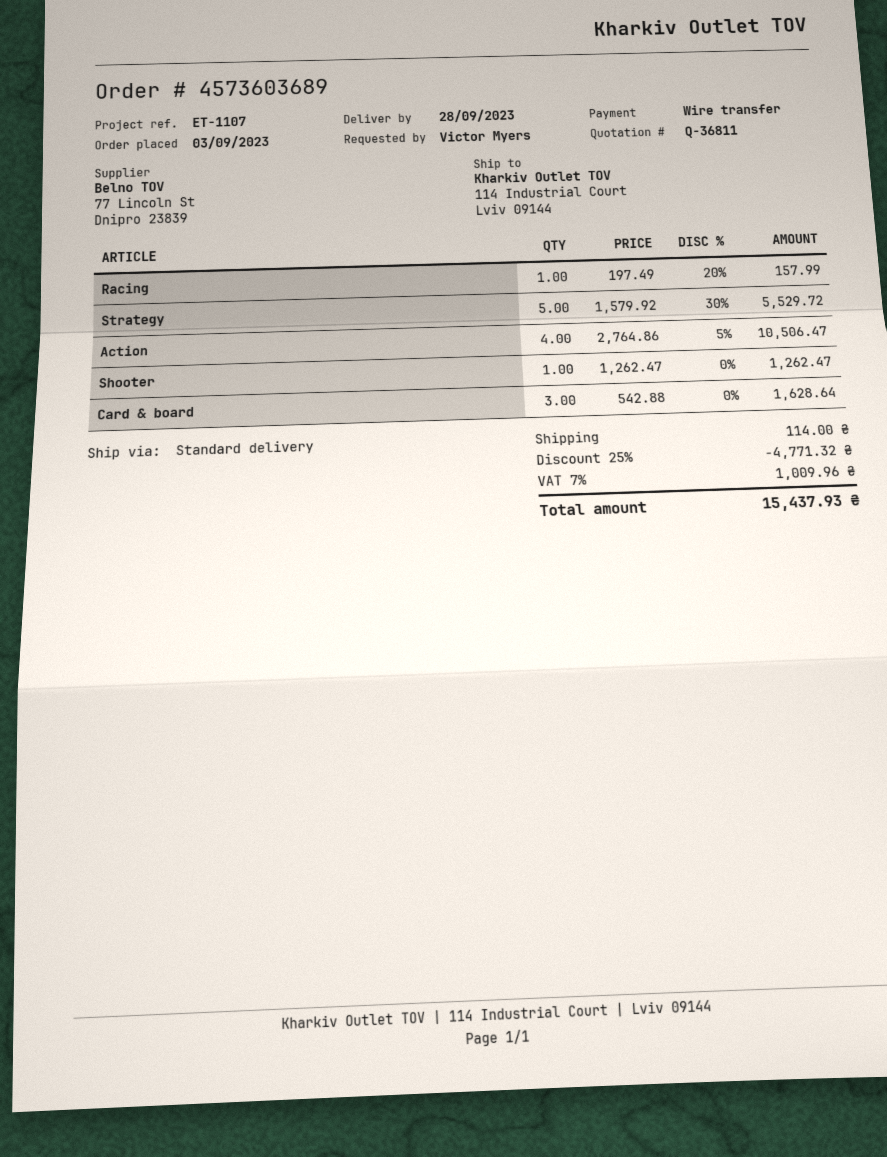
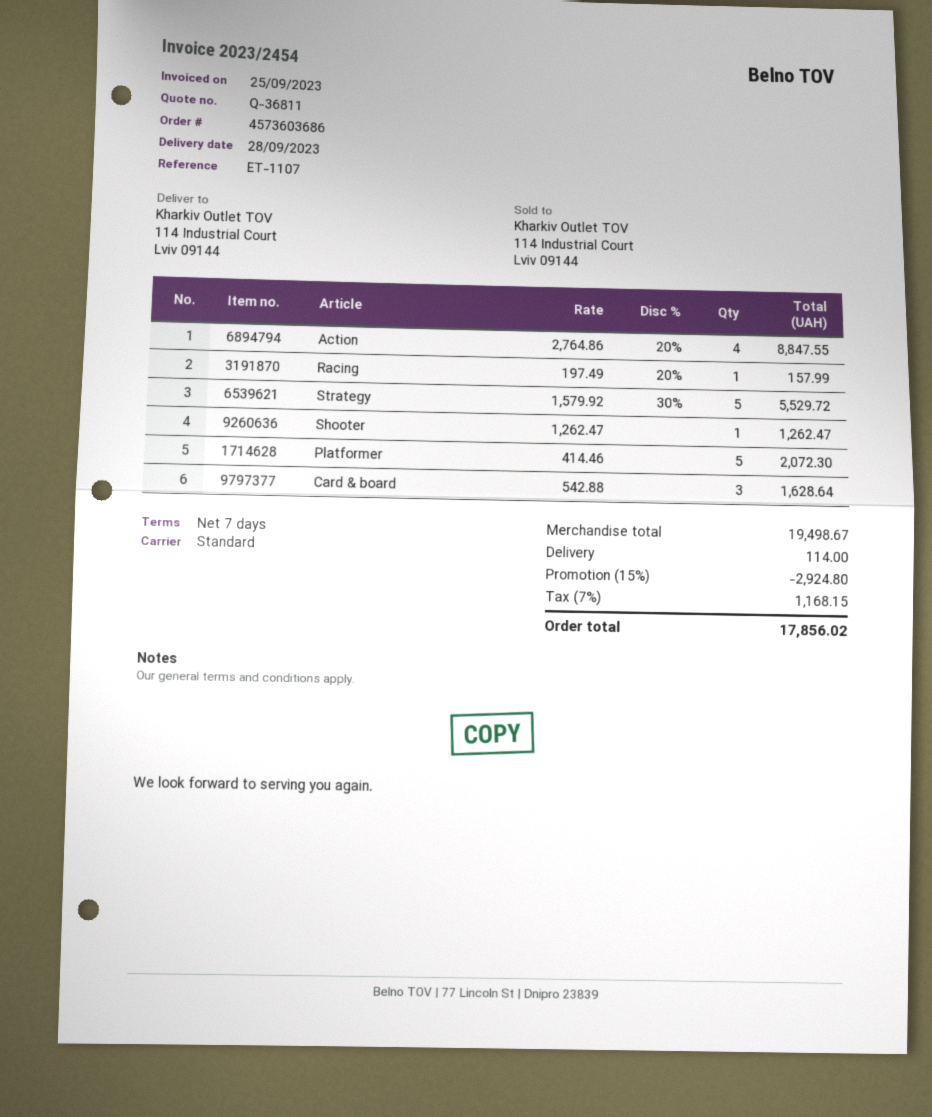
order number: 4573603689 -> 4573603686
Action: 4 x 2764.86 - 5% = 10506.47 -> 4 x 2764.86 - 20% = 8847.55
Platformer: none -> 5 x 414.46 = 2072.30
discount: 25% = 4771.32 -> 15% = 2924.80
tax: 7% = 1009.96 -> 7% = 1168.15
total: 15437.93 -> 17856.02

